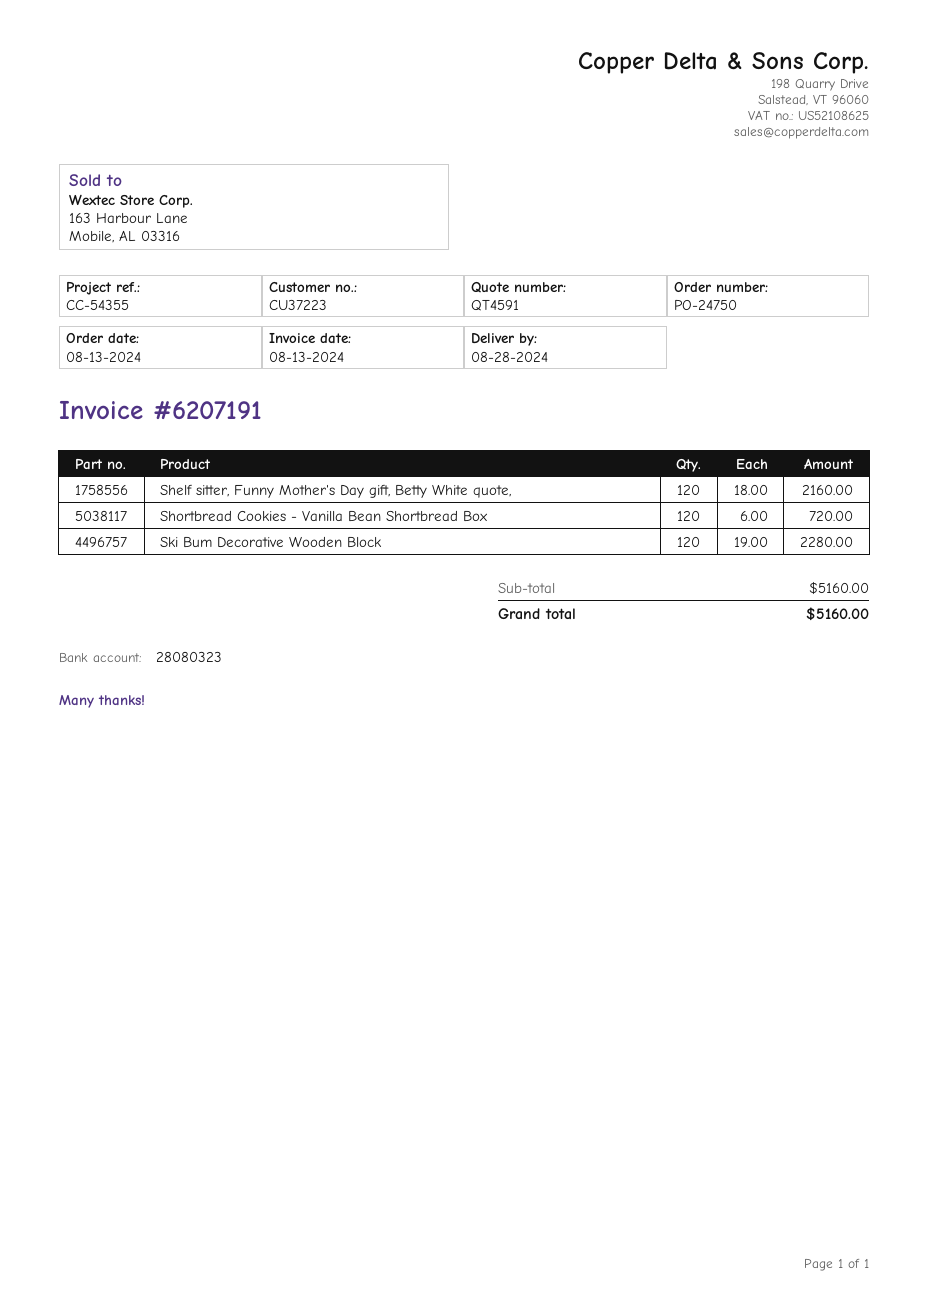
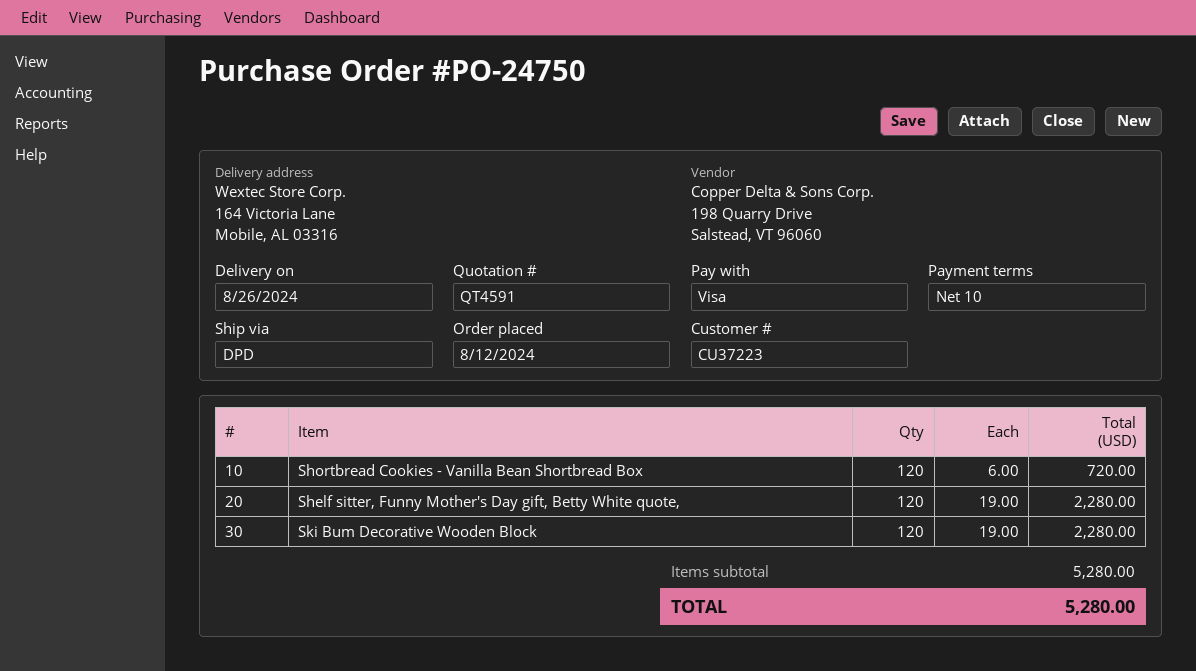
order date: 2024-08-13 -> 2024-08-12
delivery date: 2024-08-28 -> 2024-08-26
Shelf sitter, Funny Mother's Day gift, Betty White quote,: 120 x 18.00 = 2160.00 -> 120 x 19.00 = 2280.00
subtotal: 5160.00 -> 5280.00
total: 5160.00 -> 5280.00

